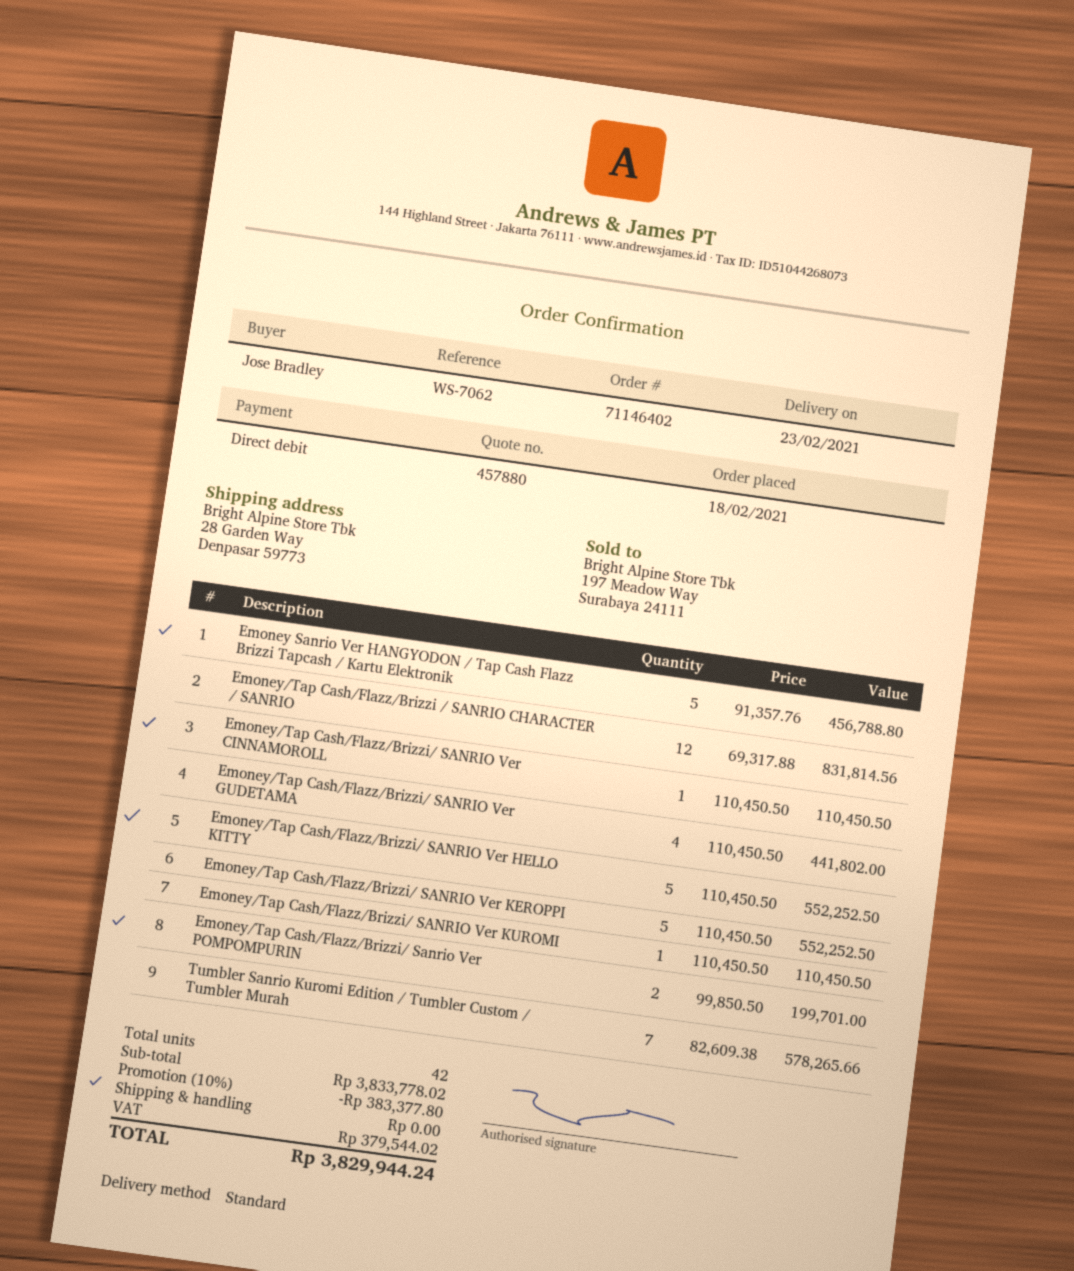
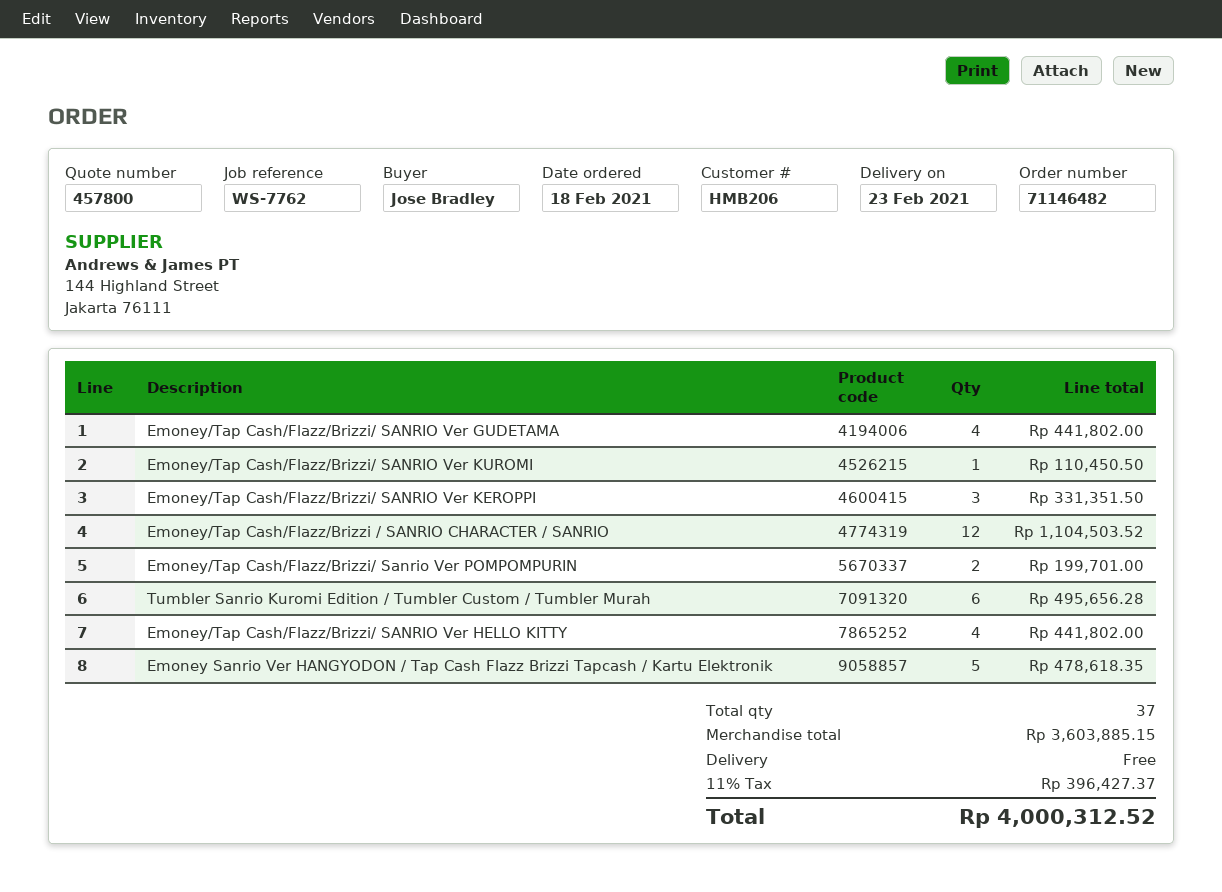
quote number: 457880 -> 457800
order number: 71146402 -> 71146482
reference: WS-7062 -> WS-7762
Emoney Sanrio Ver HANGYODON / Tap Cash Flazz Brizzi Tapcash / Kartu Elektronik: 5 for 456788.80 -> 5 for 478618.35
Emoney/Tap Cash/Flazz/Brizzi / SANRIO CHARACTER / SANRIO: 12 for 831814.56 -> 12 for 1104503.52
Emoney/Tap Cash/Flazz/Brizzi/ SANRIO Ver CINNAMOROLL: 1 for 110450.50 -> none
Emoney/Tap Cash/Flazz/Brizzi/ SANRIO Ver HELLO KITTY: 5 for 552252.50 -> 4 for 441802.00
Emoney/Tap Cash/Flazz/Brizzi/ SANRIO Ver KEROPPI: 5 for 552252.50 -> 3 for 331351.50
Tumbler Sanrio Kuromi Edition / Tumbler Custom / Tumbler Murah: 7 for 578265.66 -> 6 for 495656.28
total quantity: 42 -> 37
subtotal: 3833778.02 -> 3603885.15
discount: 10% = 383377.80 -> none
tax: 379544.02 -> 396427.37
total: 3829944.24 -> 4000312.52

